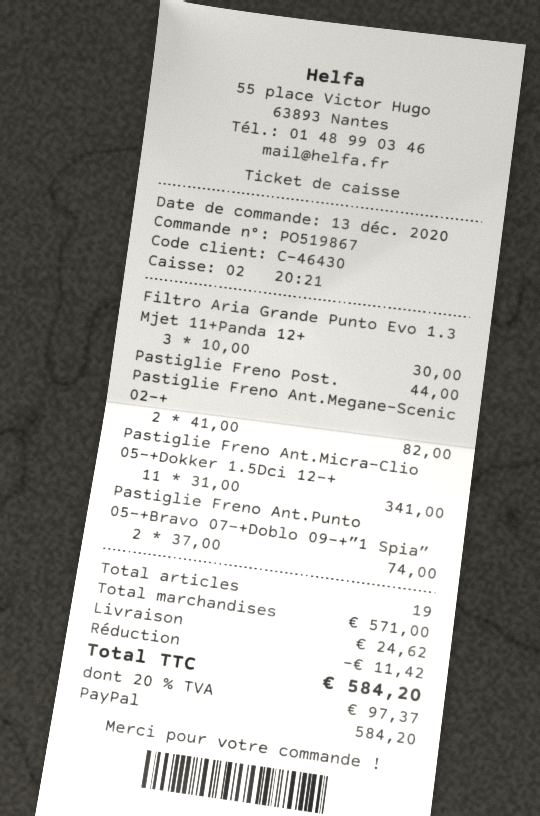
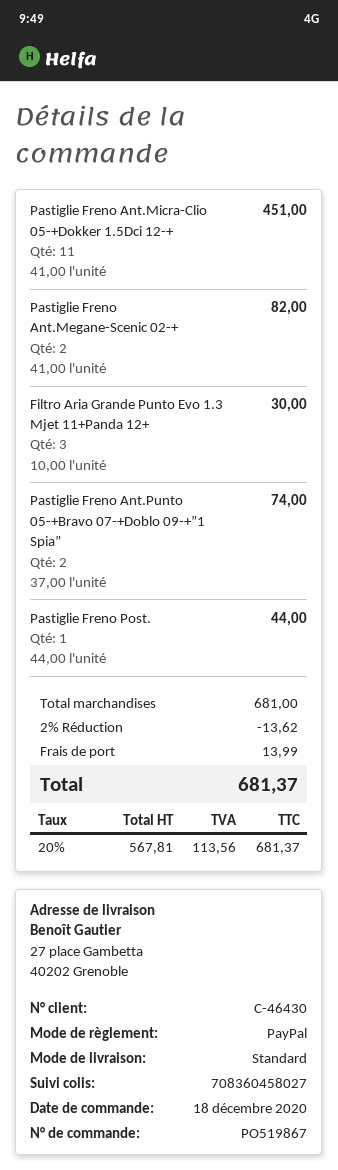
order date: 2020-12-13 -> 2020-12-18
Pastiglie Freno Ant.Micra-Clio 05-+Dokker 1.5Dci 12-+: 11 x 31.00 = 341.00 -> 11 x 41.00 = 451.00
subtotal: 571.00 -> 681.00
discount: 11.42 -> 13.62
shipping: 24.62 -> 13.99
tax: 20% = 97.37 -> 20% = 113.56
total: 584.20 -> 681.37

